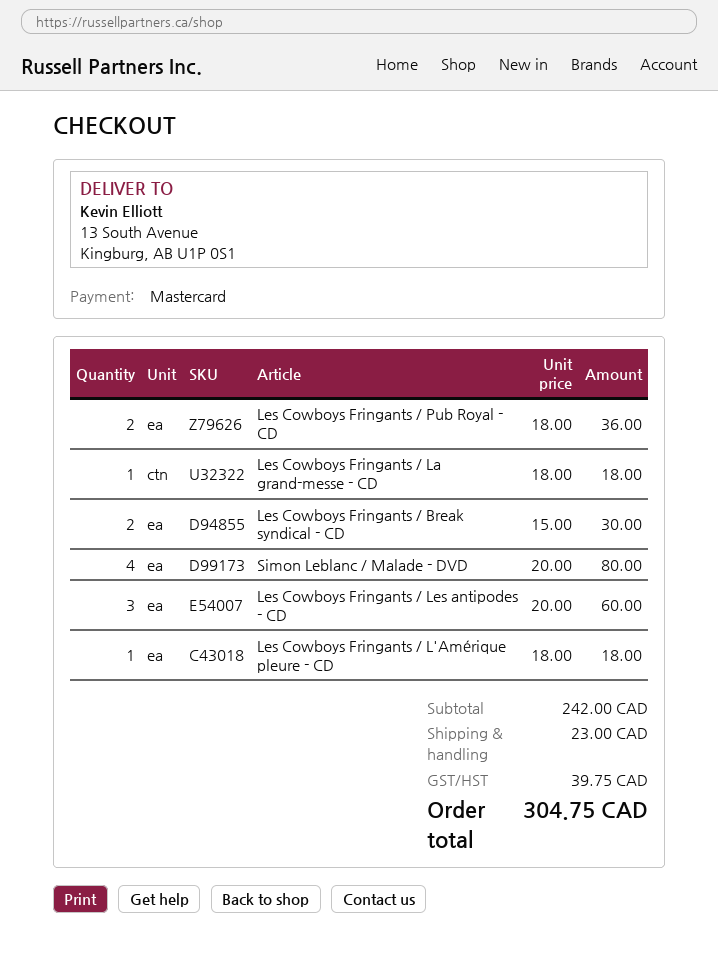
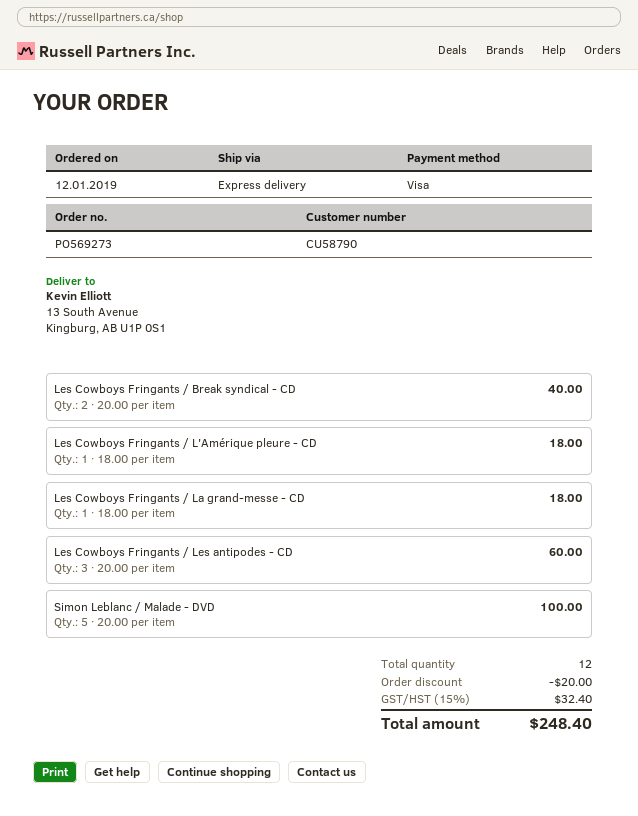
payment method: Mastercard -> Visa
Les Cowboys Fringants / Pub Royal - CD: 2 x 18.00 = 36.00 -> none
Les Cowboys Fringants / Break syndical - CD: 2 x 15.00 = 30.00 -> 2 x 20.00 = 40.00
Simon Leblanc / Malade - DVD: 4 x 20.00 = 80.00 -> 5 x 20.00 = 100.00
discount: none -> 20.00
shipping: 23.00 -> none
tax: 39.75 -> 32.40
total: 304.75 -> 248.40

